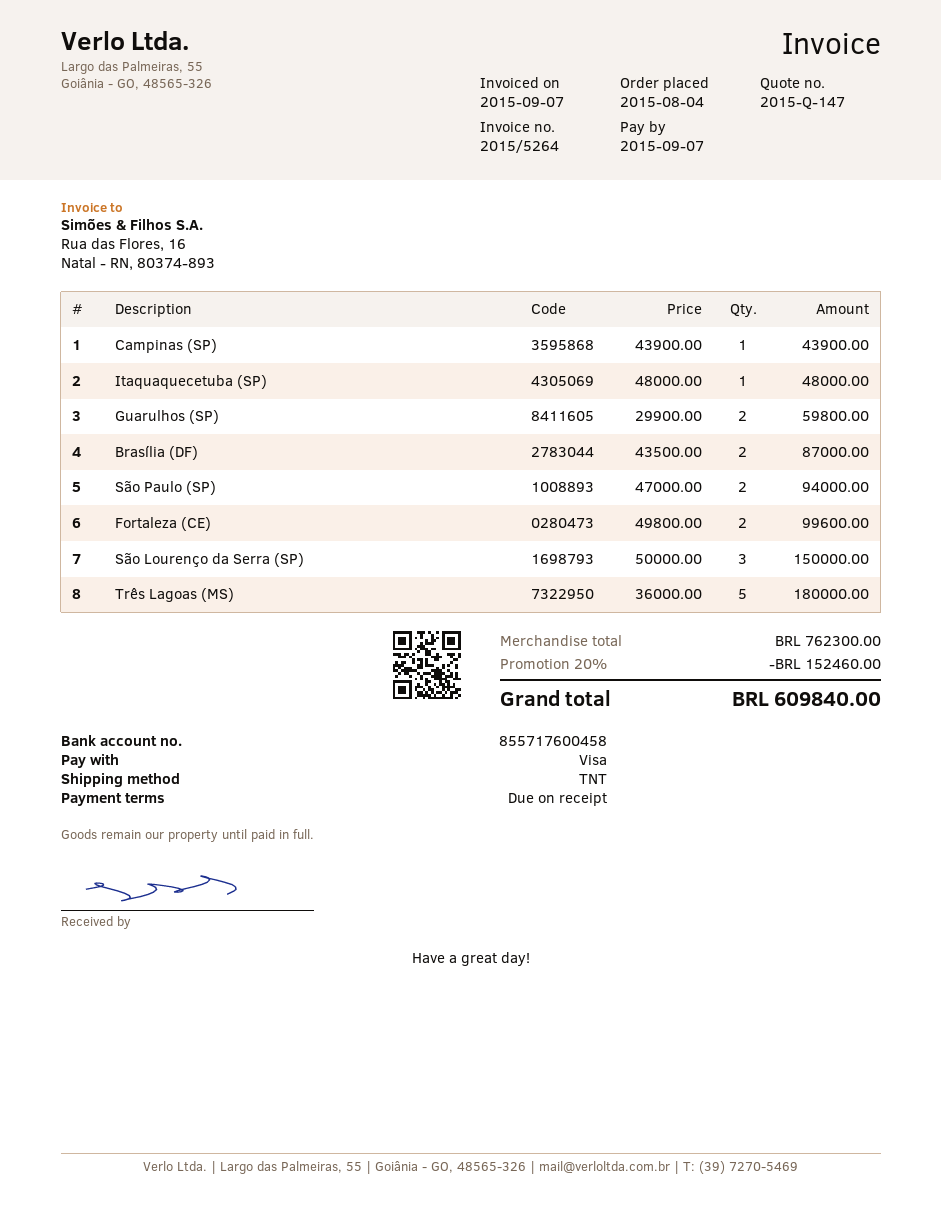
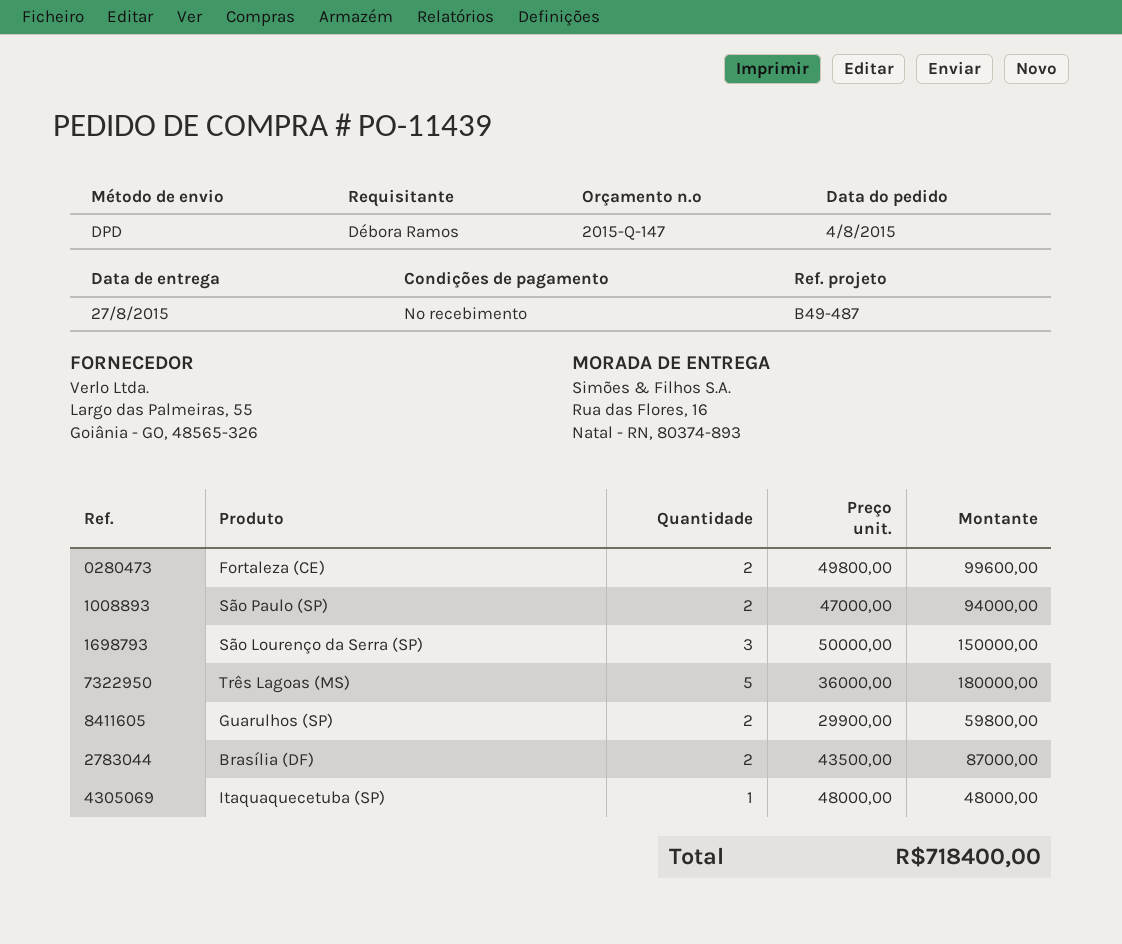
shipping method: TNT -> DPD
Campinas (SP): 1 x 43900.00 = 43900.00 -> none
discount: 20% = 152460.00 -> none
total: 609840.00 -> 718400.00

